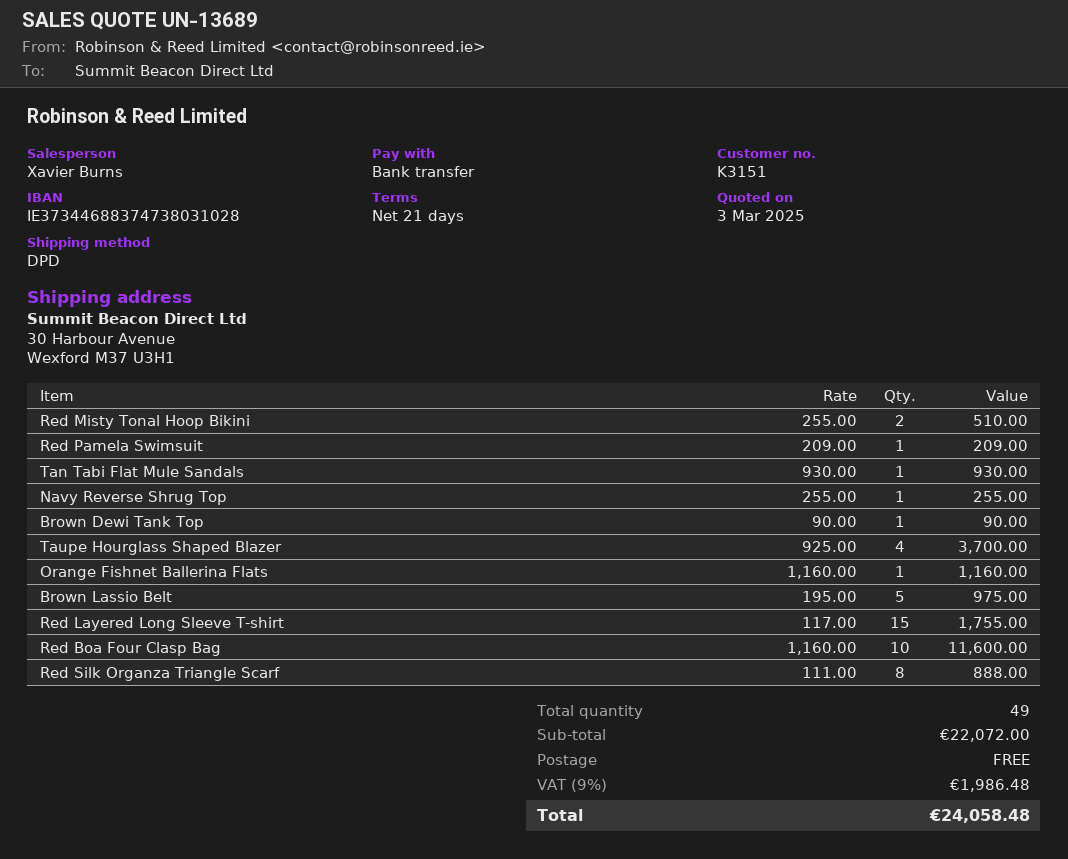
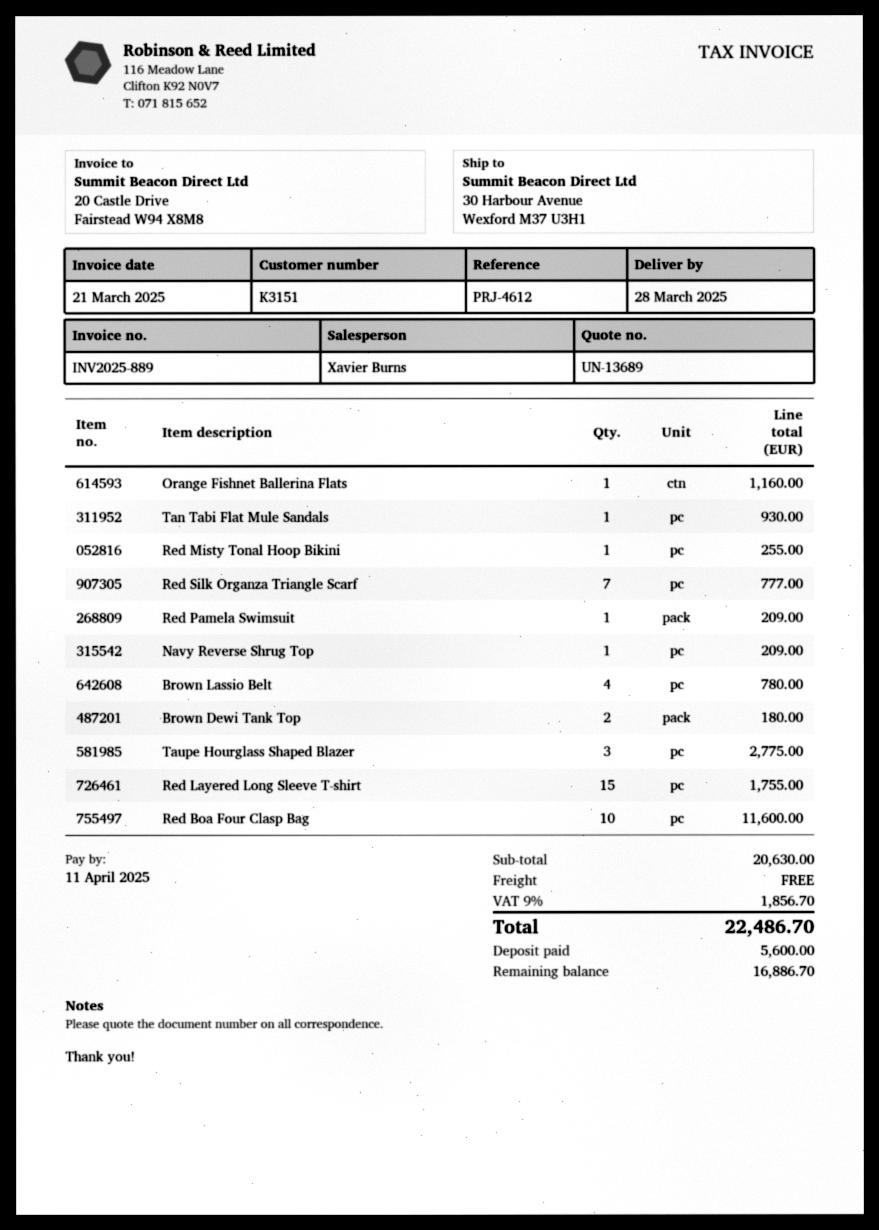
Red Misty Tonal Hoop Bikini: 2 for 510.00 -> 1 for 255.00
Navy Reverse Shrug Top: 1 for 255.00 -> 1 for 209.00
Brown Dewi Tank Top: 1 for 90.00 -> 2 for 180.00
Taupe Hourglass Shaped Blazer: 4 for 3700.00 -> 3 for 2775.00
Brown Lassio Belt: 5 for 975.00 -> 4 for 780.00
Red Silk Organza Triangle Scarf: 8 for 888.00 -> 7 for 777.00
subtotal: 22072.00 -> 20630.00
tax: 9% = 1986.48 -> 9% = 1856.70
total: 24058.48 -> 22486.70

